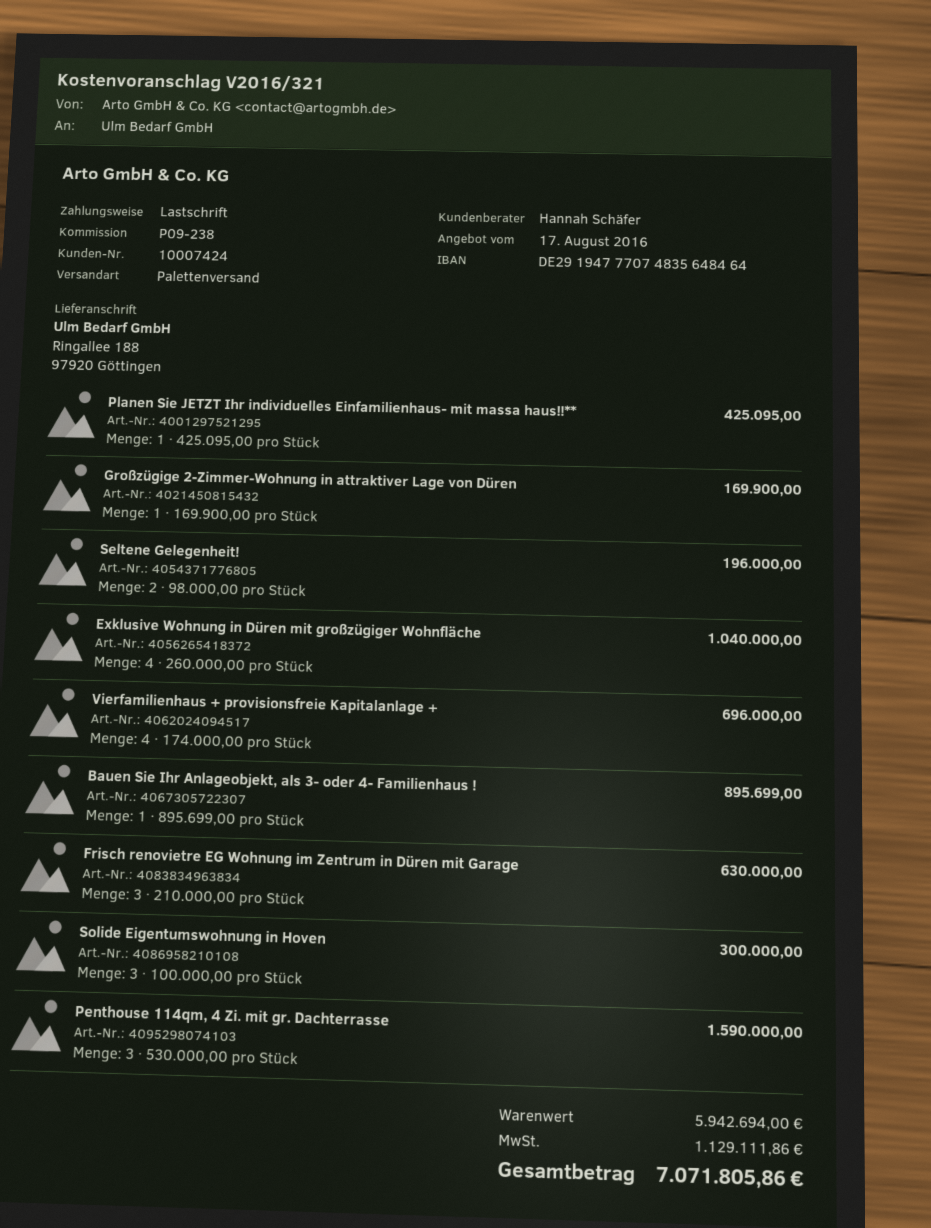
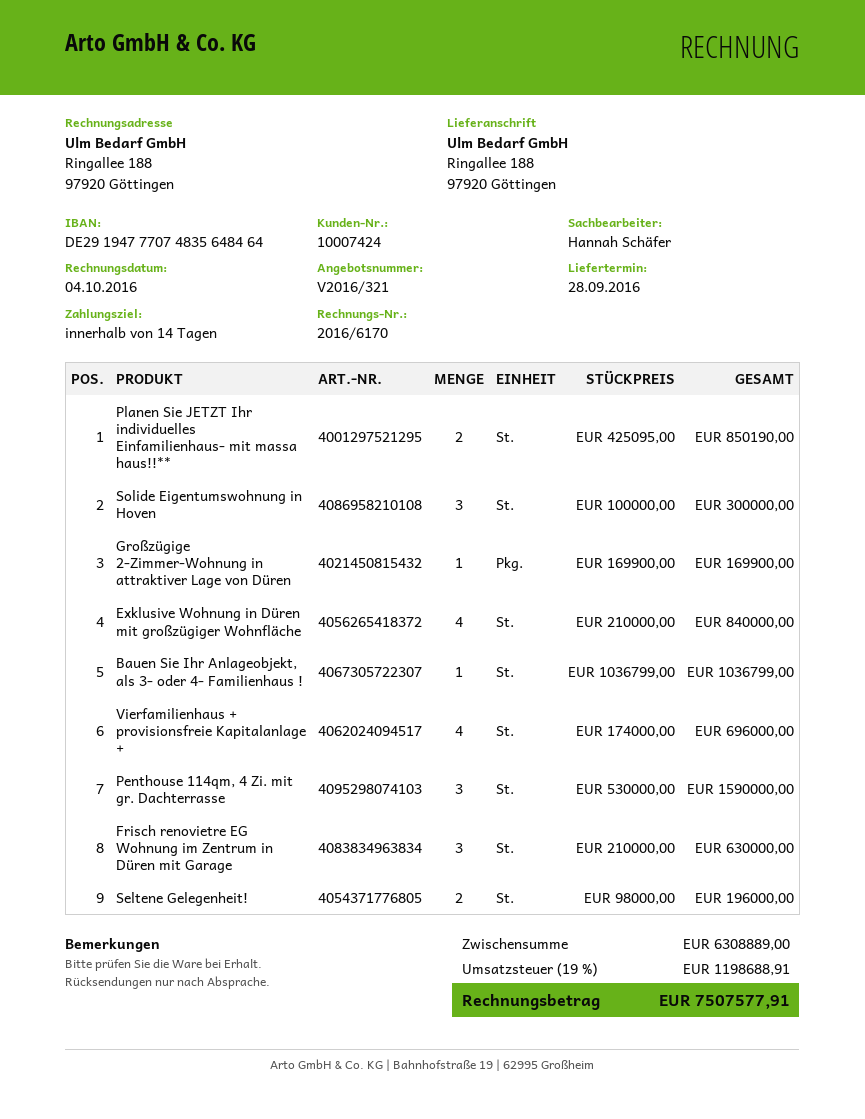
Planen Sie JETZT Ihr individuelles Einfamilienhaus- mit massa haus!!**: 1 x 425095.00 = 425095.00 -> 2 x 425095.00 = 850190.00
Exklusive Wohnung in Düren mit großzügiger Wohnfläche: 4 x 260000.00 = 1040000.00 -> 4 x 210000.00 = 840000.00
Bauen Sie Ihr Anlageobjekt, als 3- oder 4- Familienhaus !: 1 x 895699.00 = 895699.00 -> 1 x 1036799.00 = 1036799.00
subtotal: 5942694.00 -> 6308889.00
tax: 1129111.86 -> 1198688.91
total: 7071805.86 -> 7507577.91

